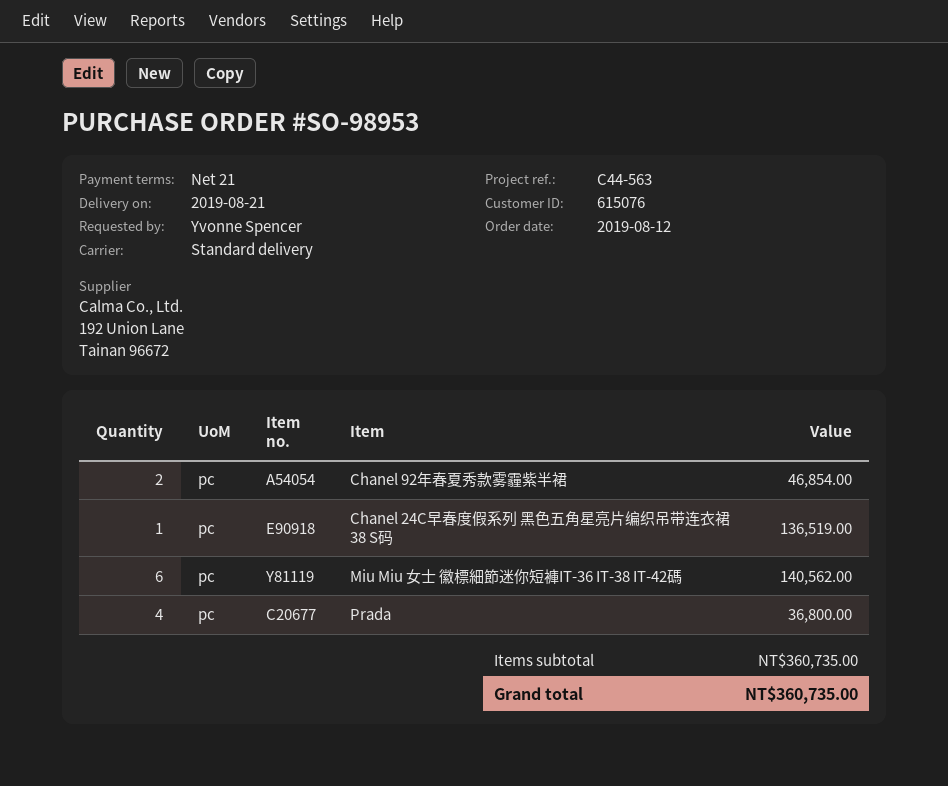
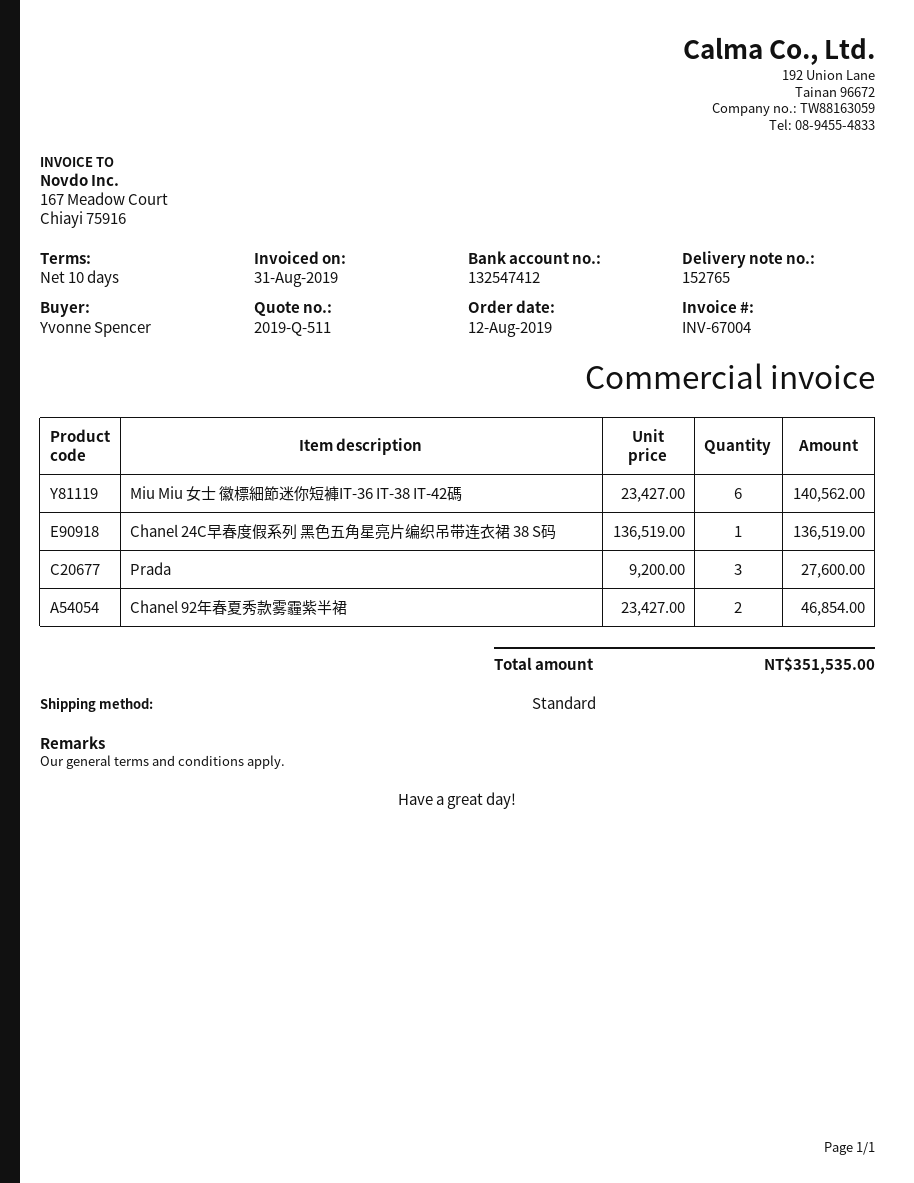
payment terms: 21 days -> 10 days
Prada: 4 for 36800.00 -> 3 for 27600.00
total: 360735.00 -> 351535.00

